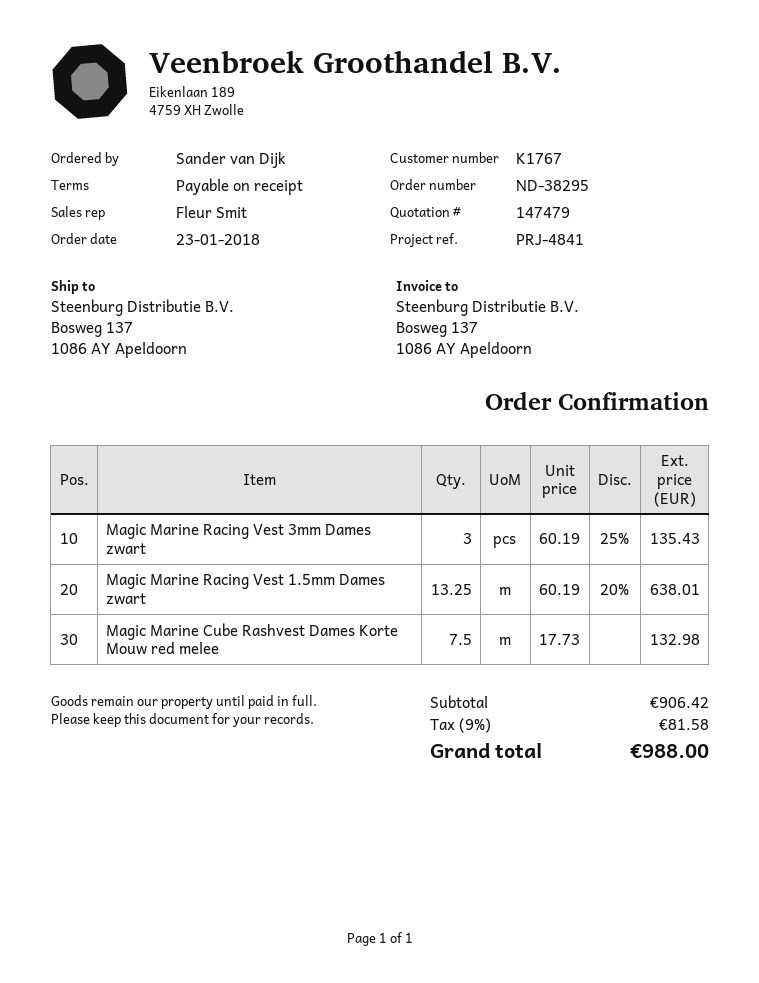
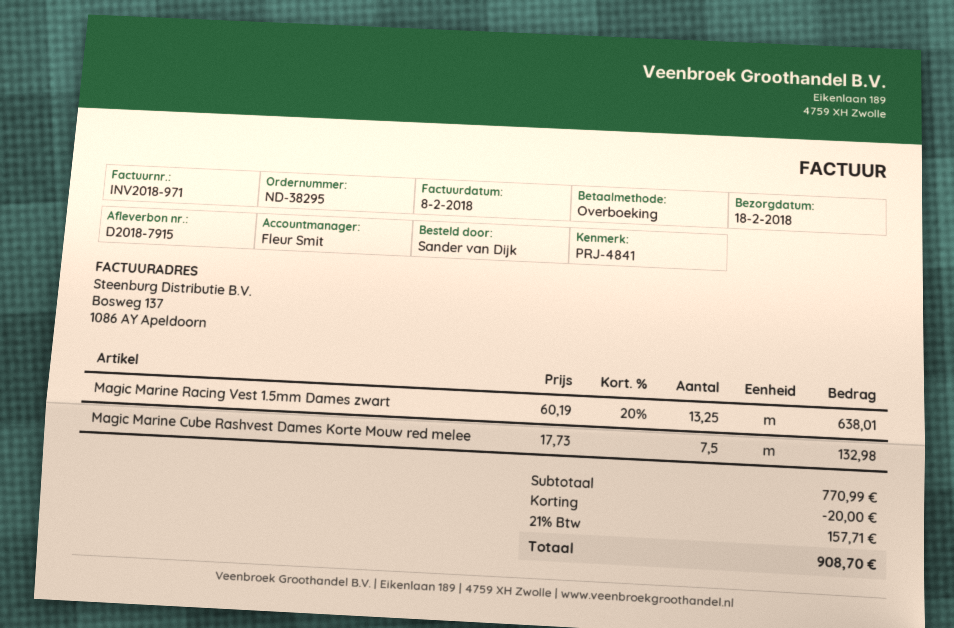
Magic Marine Racing Vest 3mm Dames zwart: 3 x 60.19 - 25% = 135.43 -> none
subtotal: 906.42 -> 770.99
discount: none -> 20.00
tax: 9% = 81.58 -> 21% = 157.71
total: 988.00 -> 908.70

